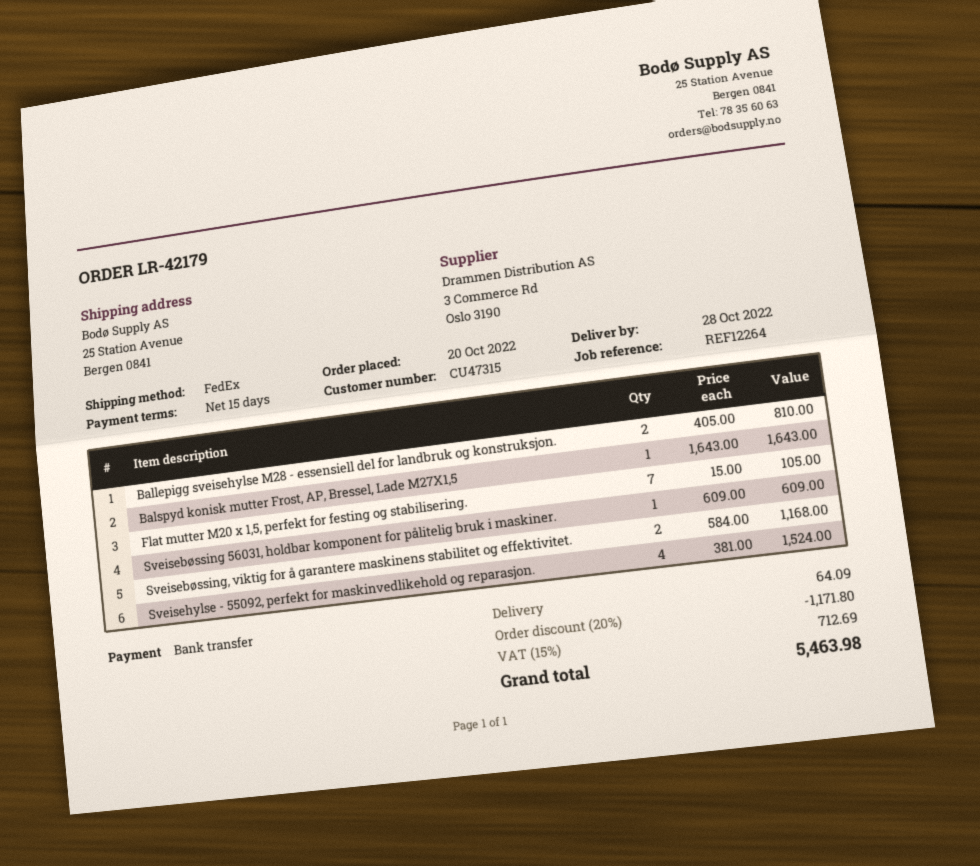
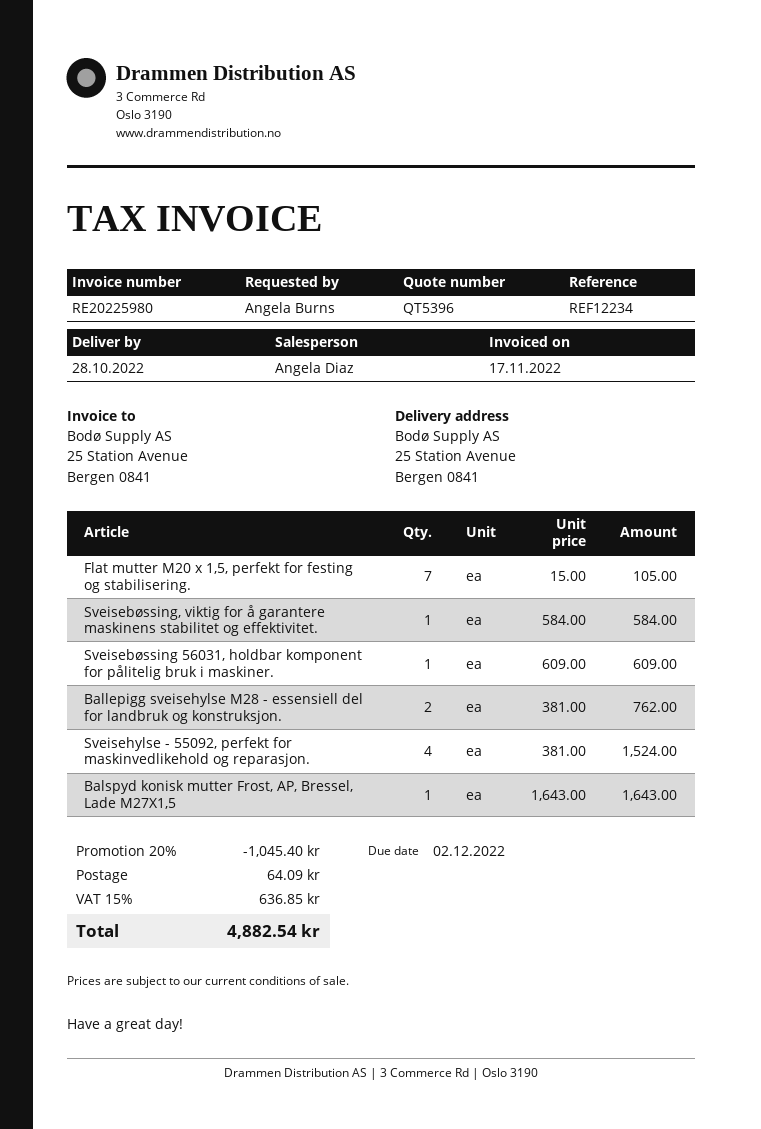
reference: REF12264 -> REF12234
Ballepigg sveisehylse M28 - essensiell del for landbruk og konstruksjon.: 2 x 405.00 = 810.00 -> 2 x 381.00 = 762.00
Sveisebøssing, viktig for å garantere maskinens stabilitet og effektivitet.: 2 x 584.00 = 1168.00 -> 1 x 584.00 = 584.00
discount: 20% = 1171.80 -> 20% = 1045.40
tax: 15% = 712.69 -> 15% = 636.85
total: 5463.98 -> 4882.54

